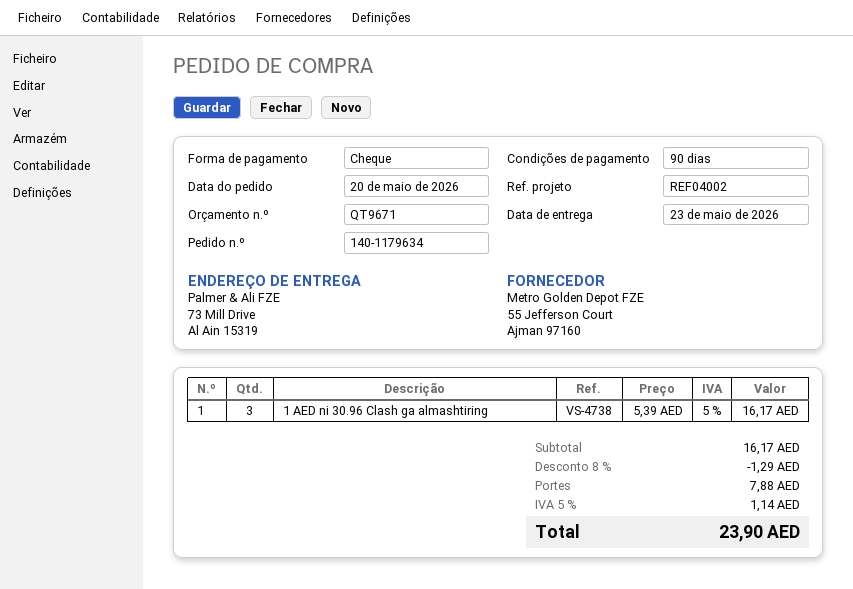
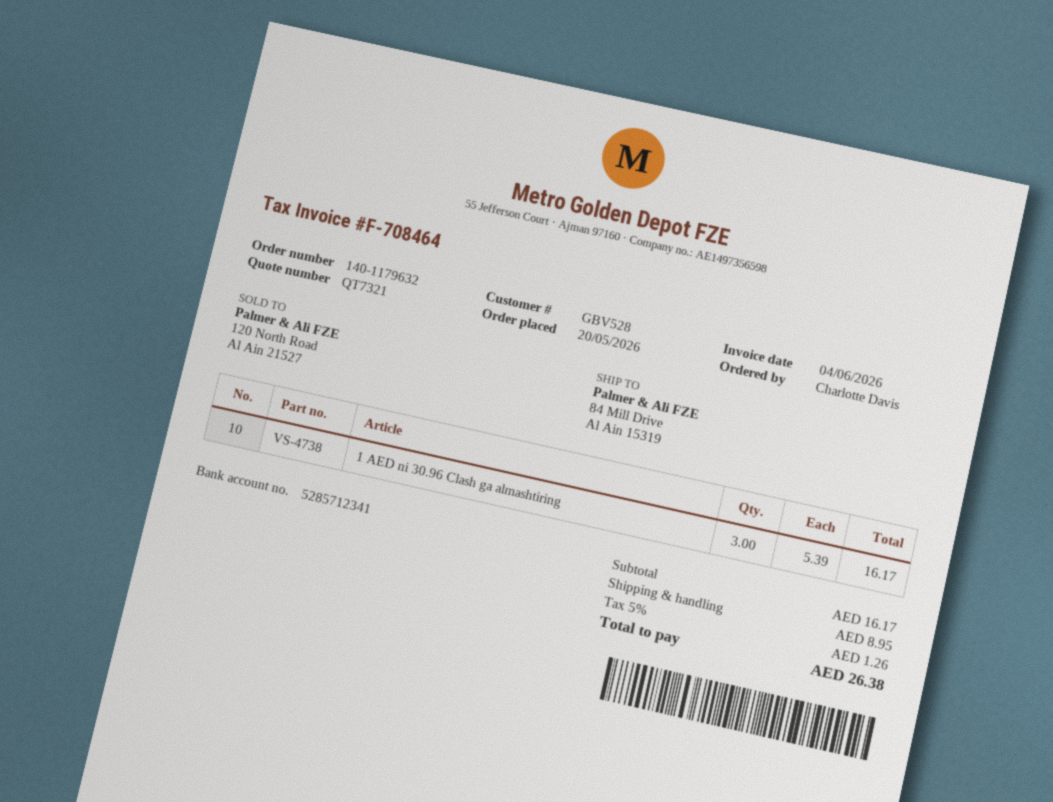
quote number: QT9671 -> QT7321
order number: 140-1179634 -> 140-1179632
ship to: 73 Mill Drive, Al Ain 15319 -> 84 Mill Drive, Al Ain 15319
discount: 8% = 1.29 -> none
shipping: 7.88 -> 8.95
tax: 5% = 1.14 -> 5% = 1.26
total: 23.90 -> 26.38

